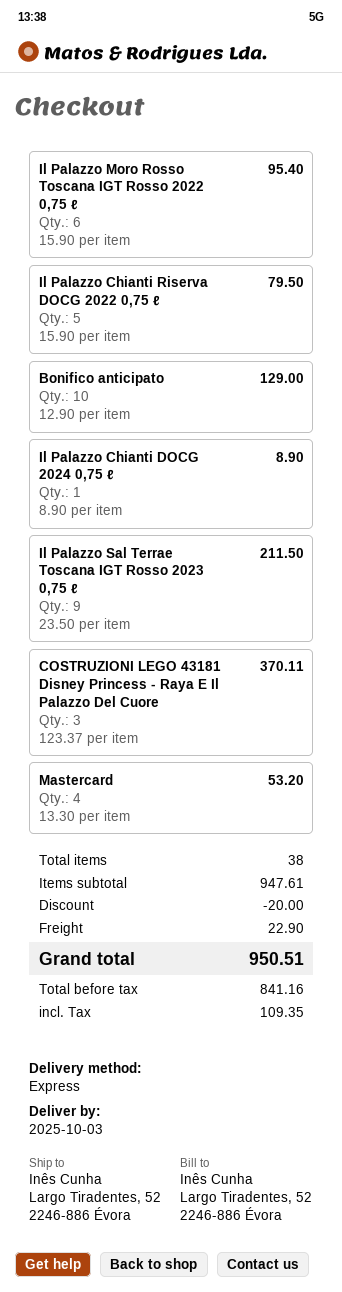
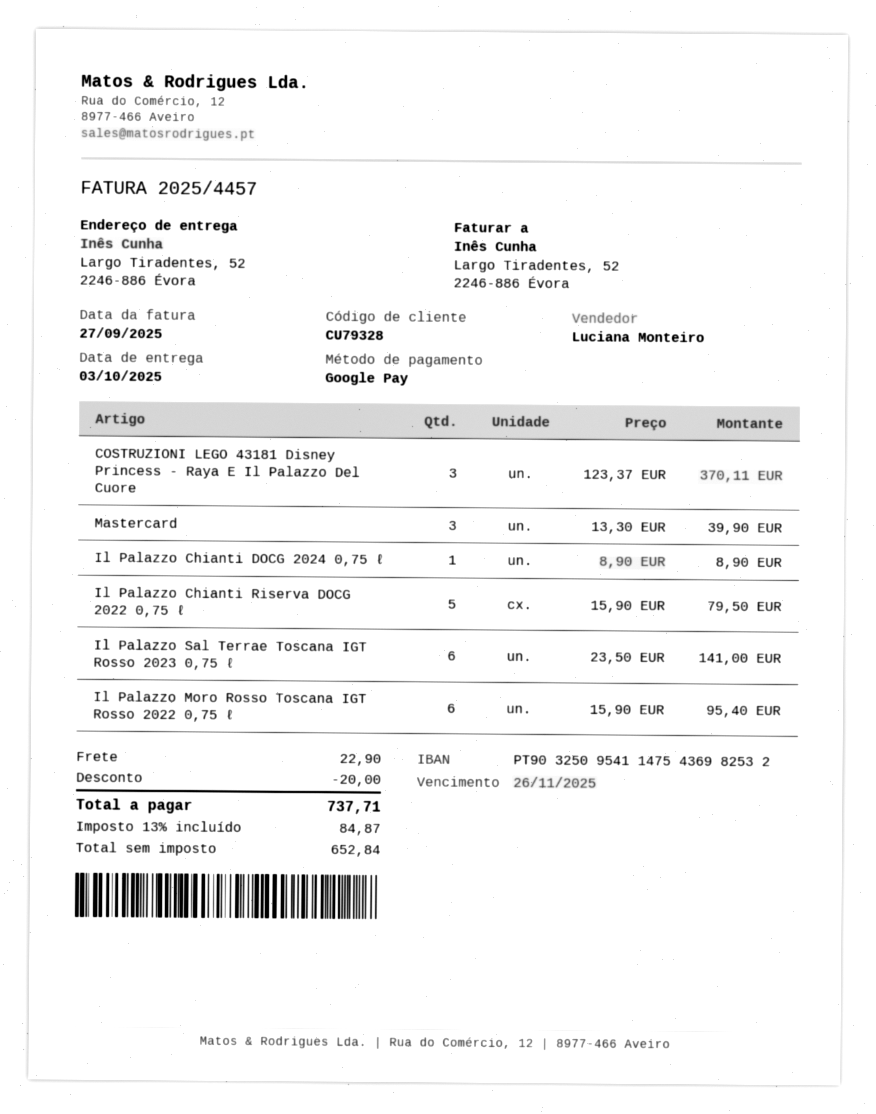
Bonifico anticipato: 10 x 12.90 = 129.00 -> none
Il Palazzo Sal Terrae Toscana IGT Rosso 2023 0,75 ℓ: 9 x 23.50 = 211.50 -> 6 x 23.50 = 141.00
Mastercard: 4 x 13.30 = 53.20 -> 3 x 13.30 = 39.90
net: 841.16 -> 652.84
tax: 109.35 -> 84.87
total: 950.51 -> 737.71

